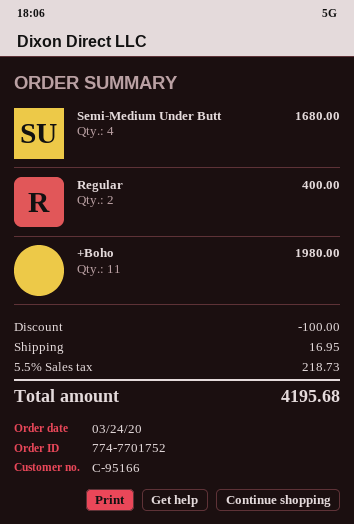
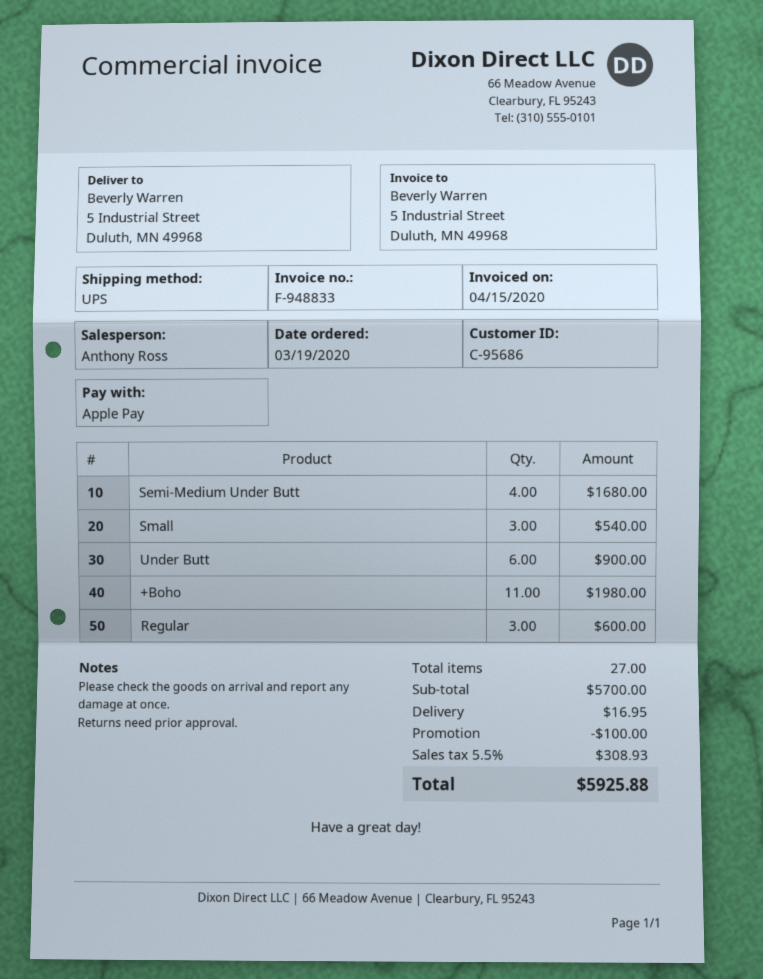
order date: 2020-03-24 -> 2020-03-19
customer number: C-95166 -> C-95686
Regular: 2 for 400.00 -> 3 for 600.00
Small: none -> 3 for 540.00
Under Butt: none -> 6 for 900.00
tax: 5.5% = 218.73 -> 5.5% = 308.93
total: 4195.68 -> 5925.88

